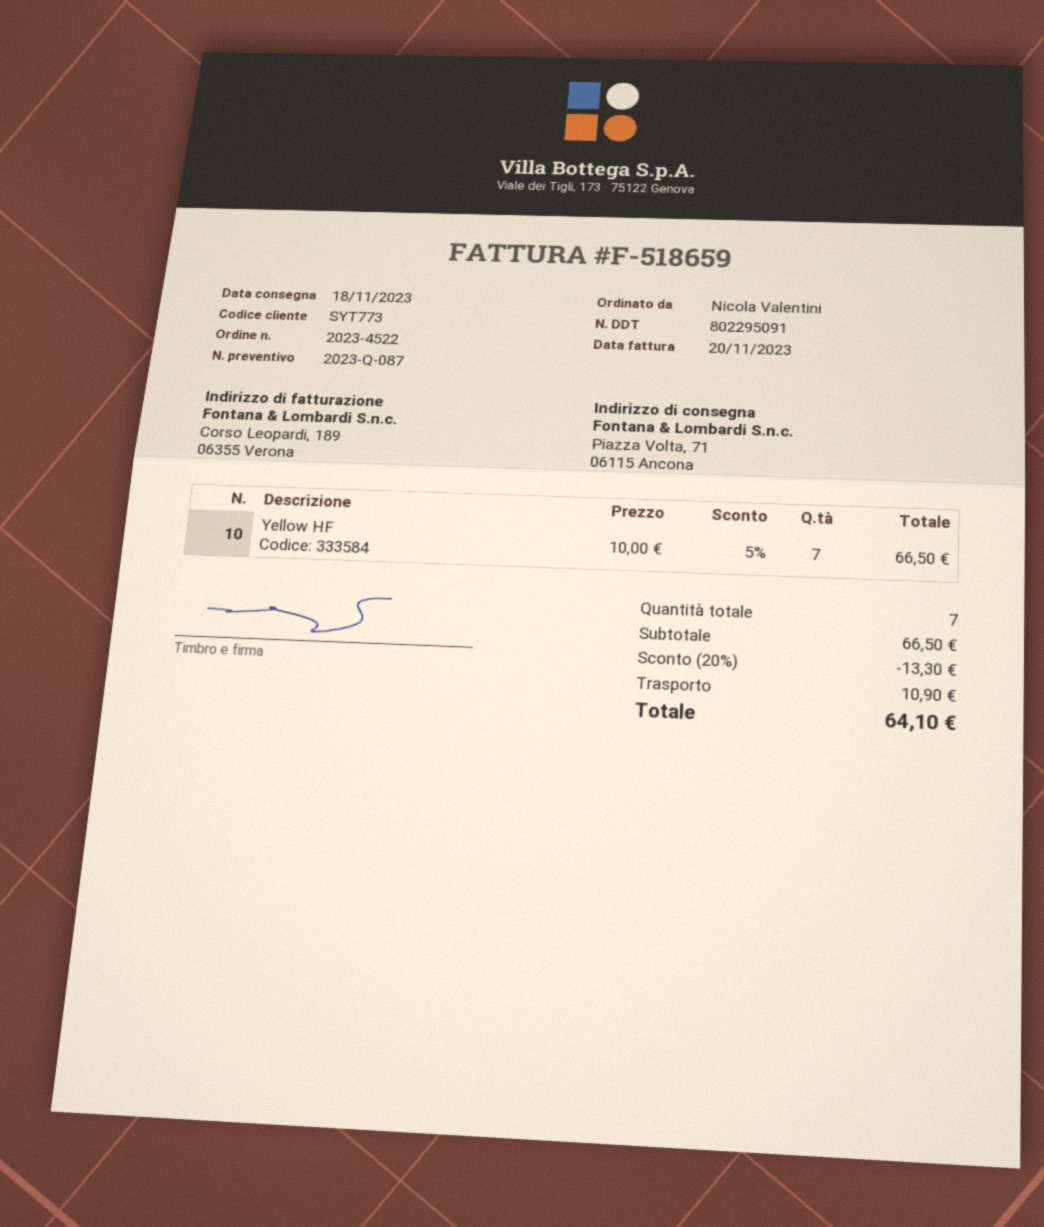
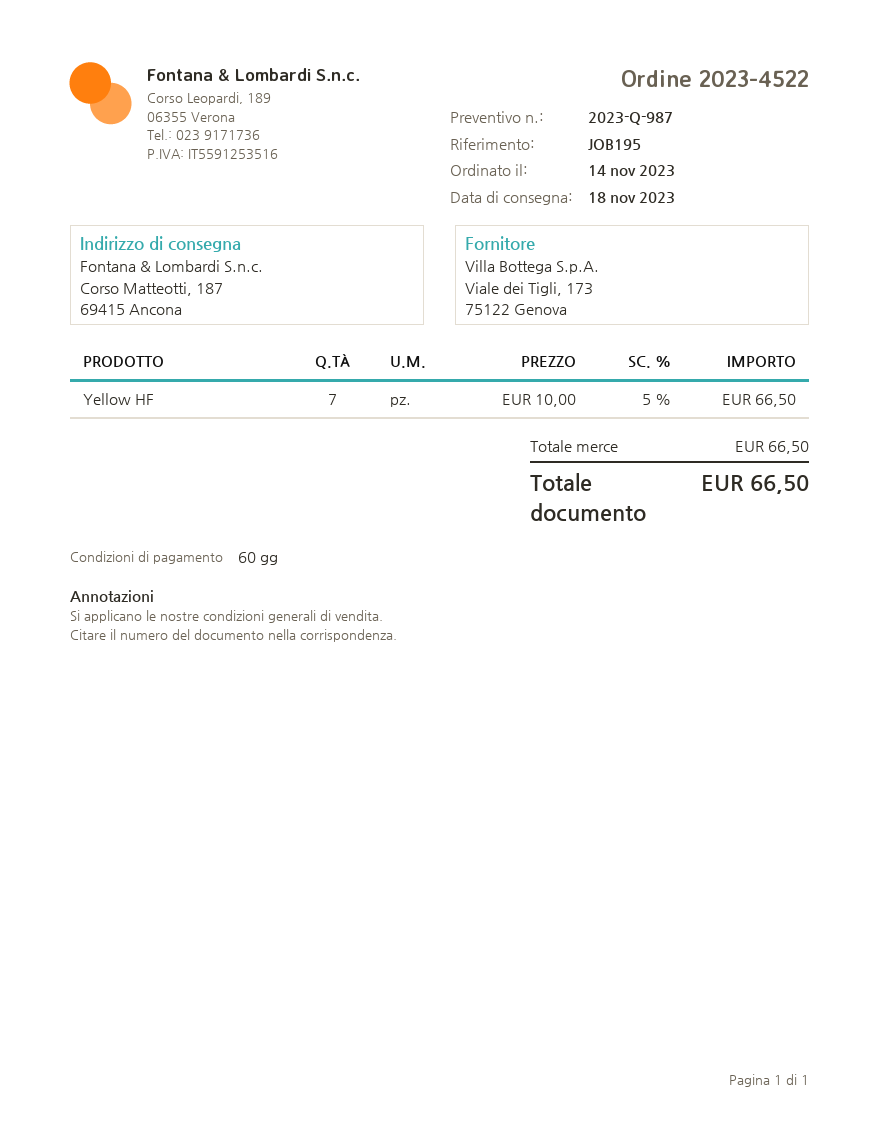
quote number: 2023-Q-087 -> 2023-Q-987
ship to: Piazza Volta, 71, 06115 Ancona -> Corso Matteotti, 187, 69415 Ancona
discount: 20% = 13.30 -> none
shipping: 10.90 -> none
total: 64.10 -> 66.50

